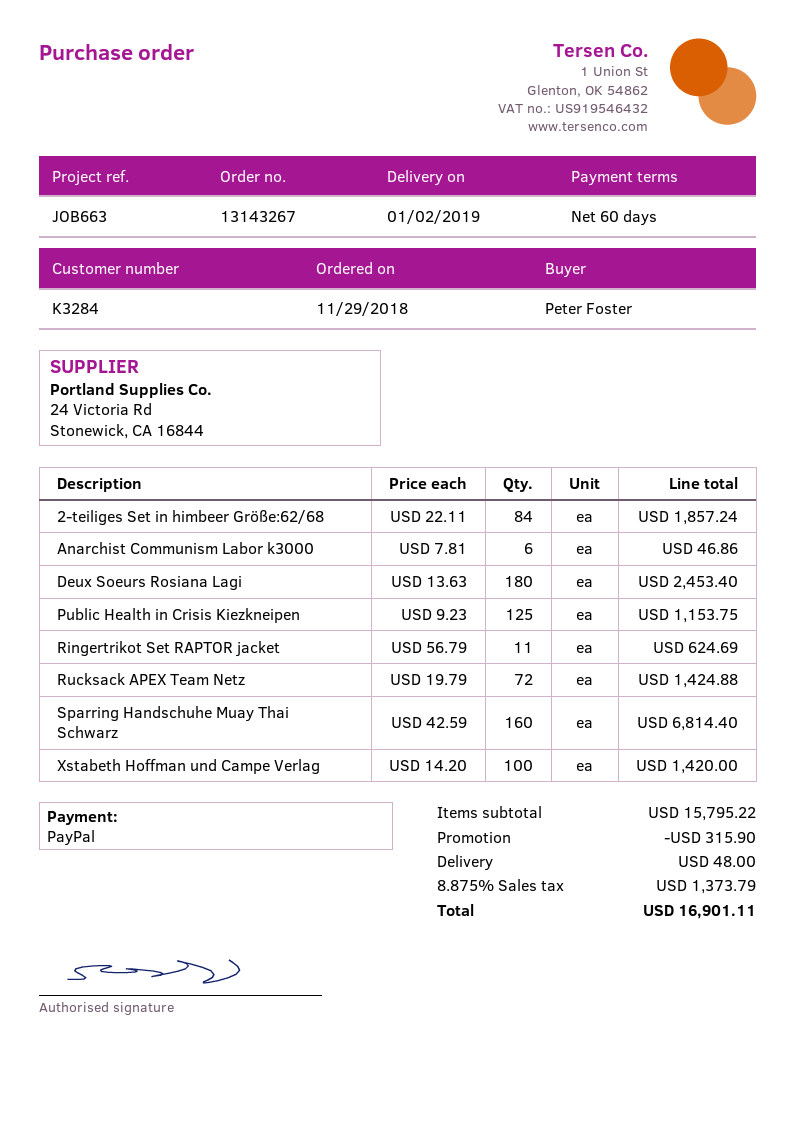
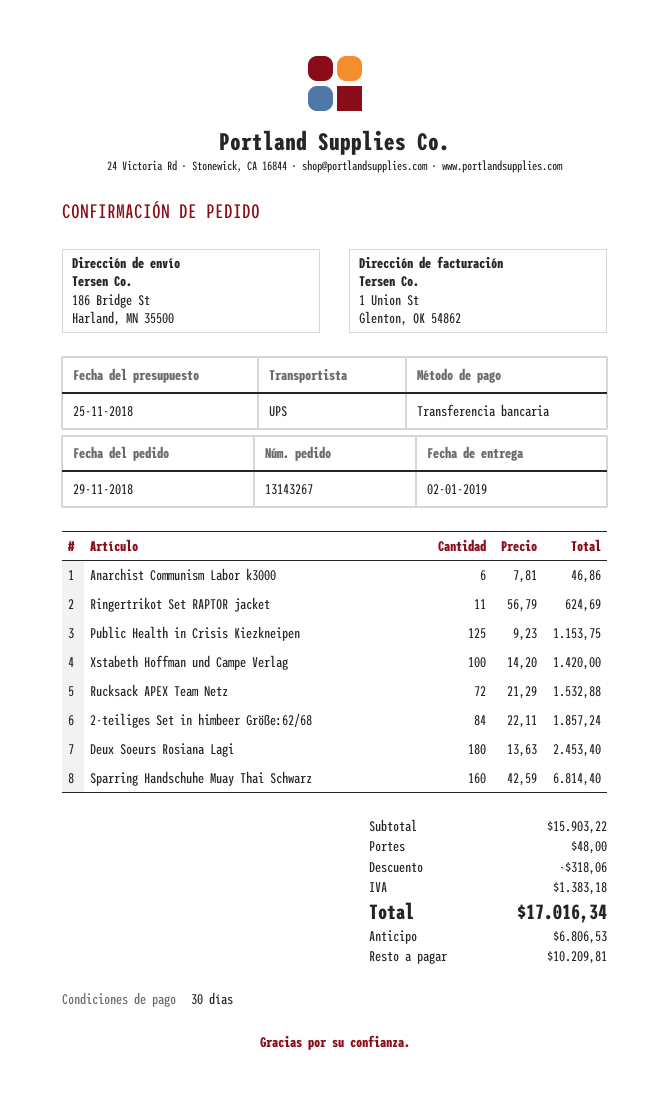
payment terms: 60 days -> 30 days
payment method: PayPal -> bank transfer
Rucksack APEX Team Netz: 72 x 19.79 = 1424.88 -> 72 x 21.29 = 1532.88
subtotal: 15795.22 -> 15903.22
discount: 315.90 -> 318.06
tax: 1373.79 -> 1383.18
total: 16901.11 -> 17016.34

